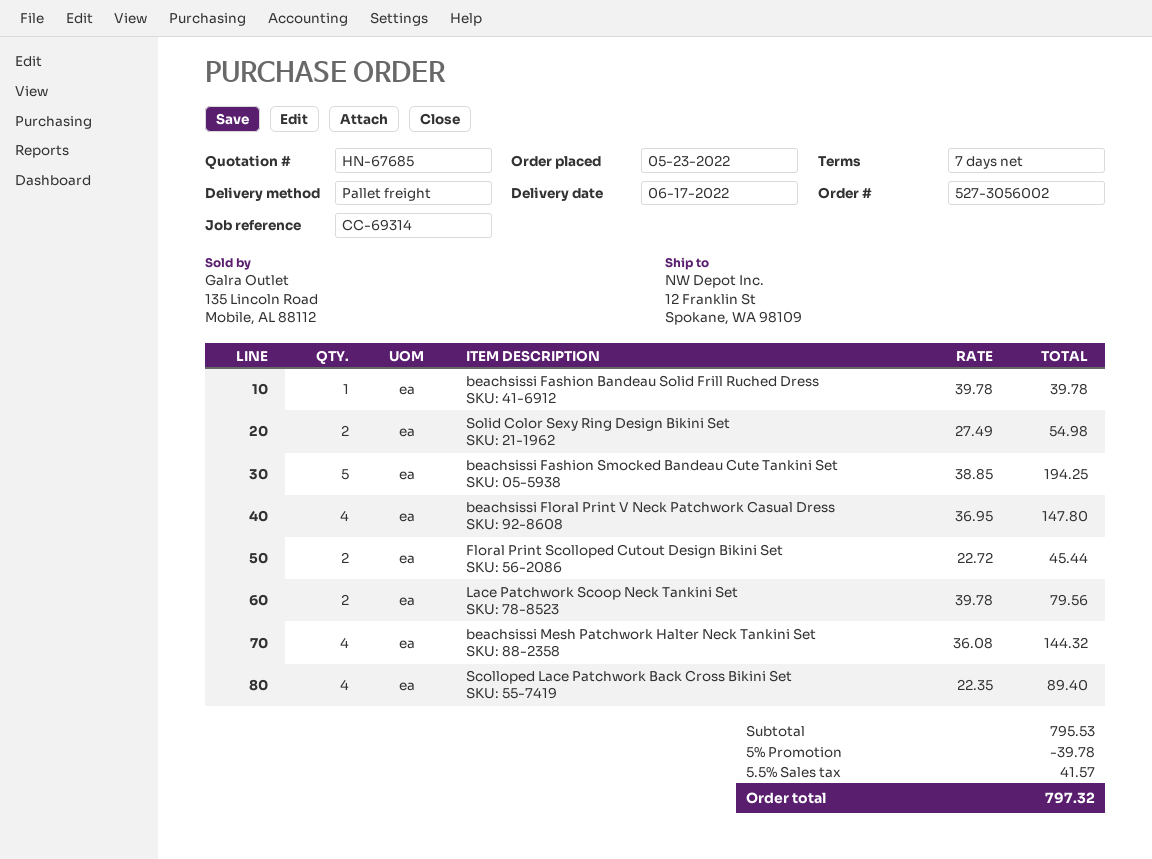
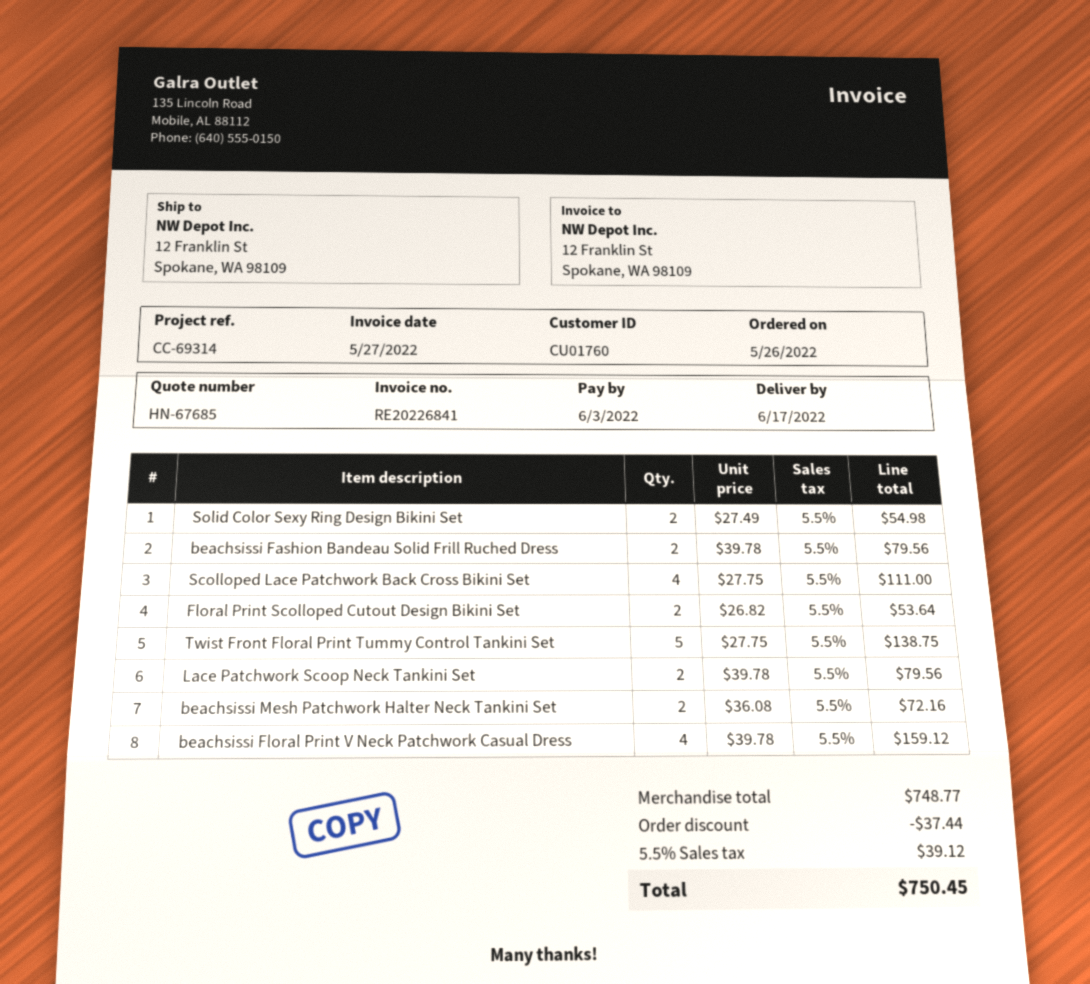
order date: 2022-05-23 -> 2022-05-26
beachsissi Fashion Bandeau Solid Frill Ruched Dress: 1 x 39.78 = 39.78 -> 2 x 39.78 = 79.56
beachsissi Fashion Smocked Bandeau Cute Tankini Set: 5 x 38.85 = 194.25 -> none
beachsissi Floral Print V Neck Patchwork Casual Dress: 4 x 36.95 = 147.80 -> 4 x 39.78 = 159.12
Floral Print Scolloped Cutout Design Bikini Set: 2 x 22.72 = 45.44 -> 2 x 26.82 = 53.64
beachsissi Mesh Patchwork Halter Neck Tankini Set: 4 x 36.08 = 144.32 -> 2 x 36.08 = 72.16
Scolloped Lace Patchwork Back Cross Bikini Set: 4 x 22.35 = 89.40 -> 4 x 27.75 = 111.00
Twist Front Floral Print Tummy Control Tankini Set: none -> 5 x 27.75 = 138.75
subtotal: 795.53 -> 748.77
discount: 39.78 -> 37.44
tax: 5.5% = 41.57 -> 5.5% = 39.12
total: 797.32 -> 750.45

